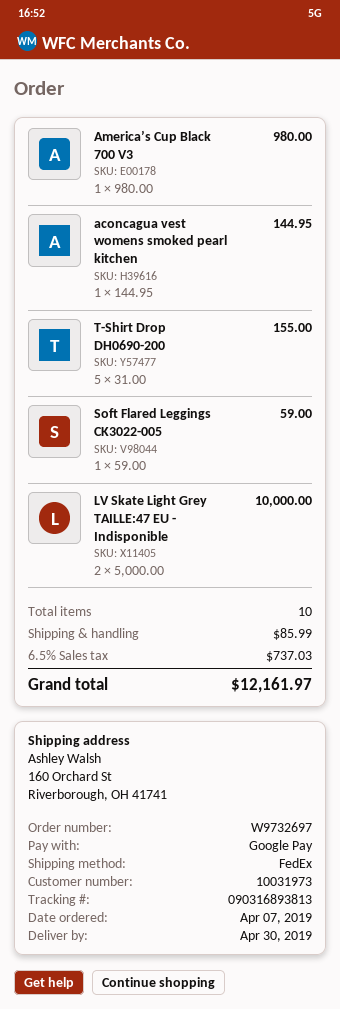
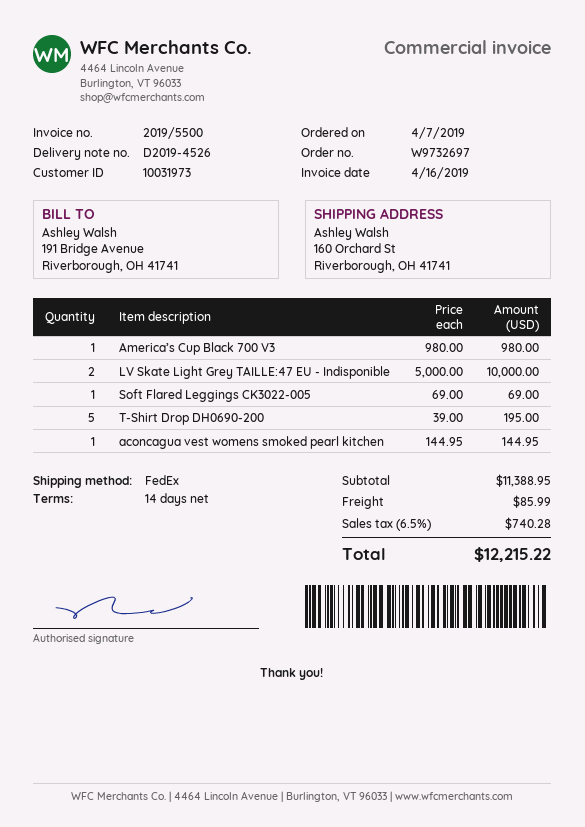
T-Shirt Drop DH0690-200: 5 x 31.00 = 155.00 -> 5 x 39.00 = 195.00
Soft Flared Leggings CK3022-005: 1 x 59.00 = 59.00 -> 1 x 69.00 = 69.00
tax: 6.5% = 737.03 -> 6.5% = 740.28
total: 12161.97 -> 12215.22

